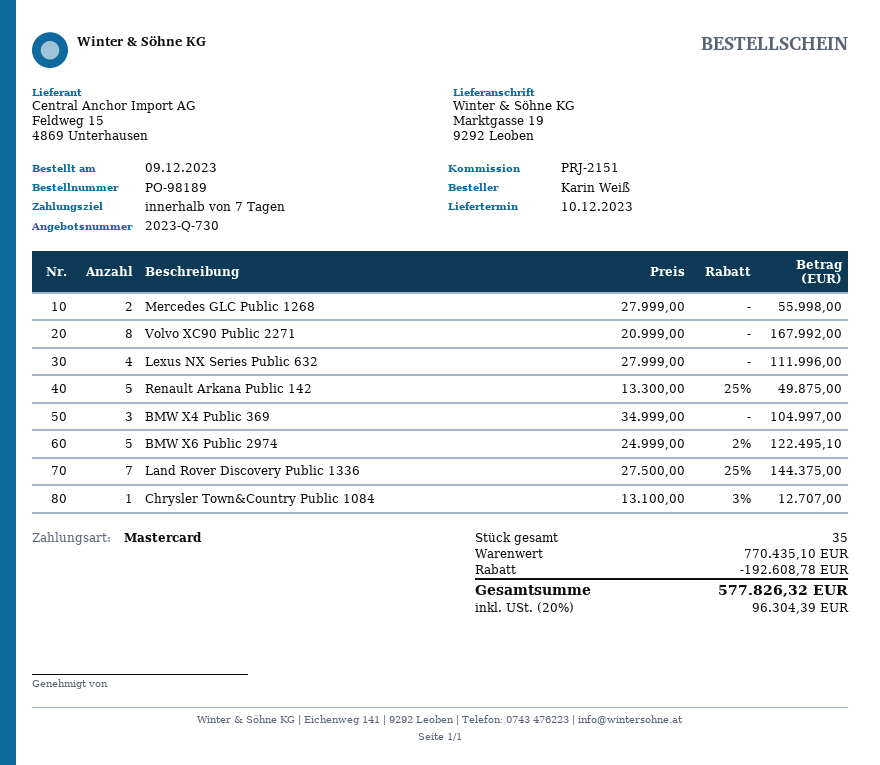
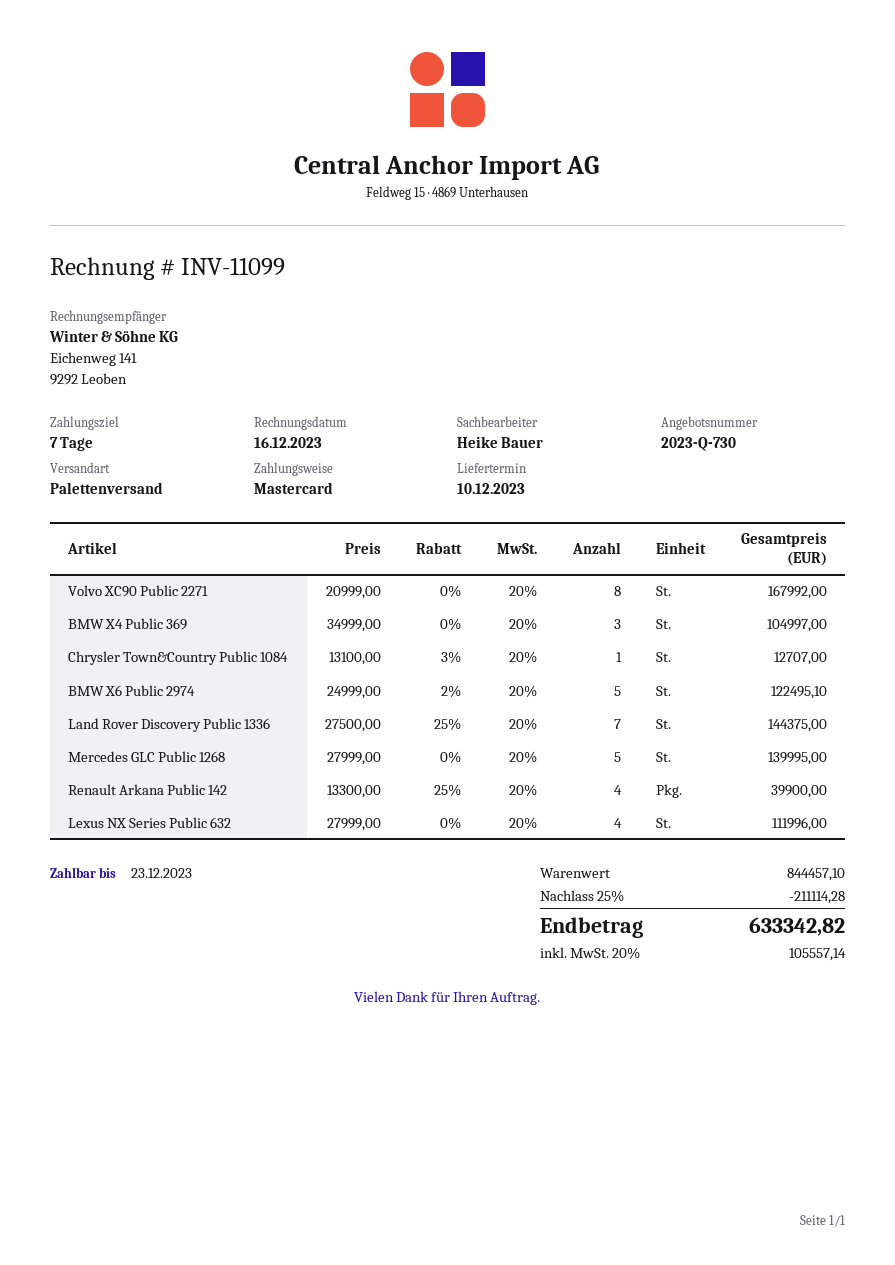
Mercedes GLC Public 1268: 2 x 27999.00 = 55998.00 -> 5 x 27999.00 = 139995.00
Renault Arkana Public 142: 5 x 13300.00 - 25% = 49875.00 -> 4 x 13300.00 - 25% = 39900.00
subtotal: 770435.10 -> 844457.10
discount: 192608.78 -> 211114.28
tax: 20% = 96304.39 -> 20% = 105557.14
total: 577826.32 -> 633342.82

